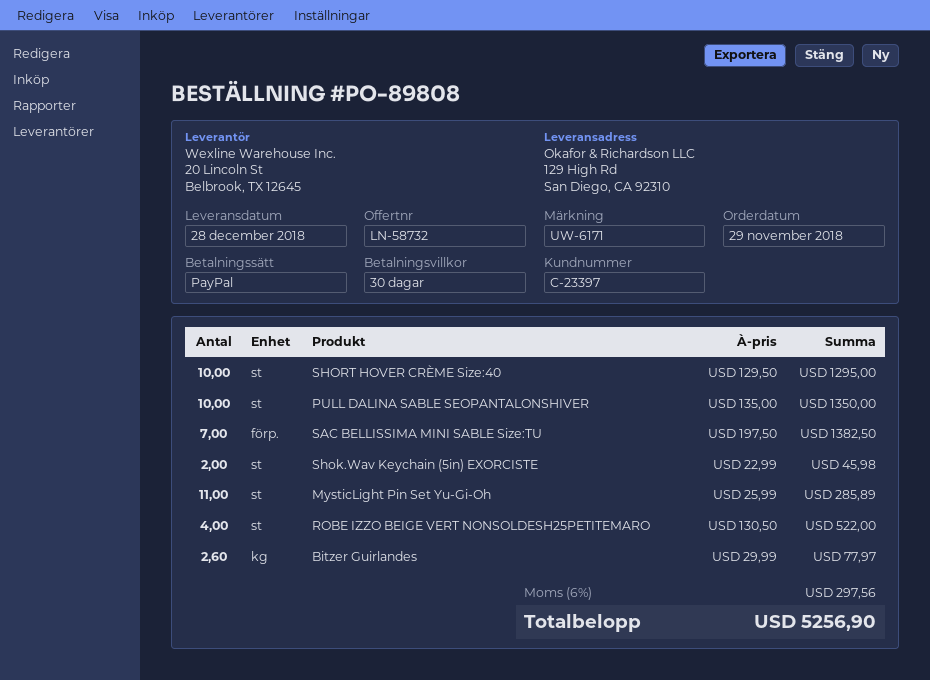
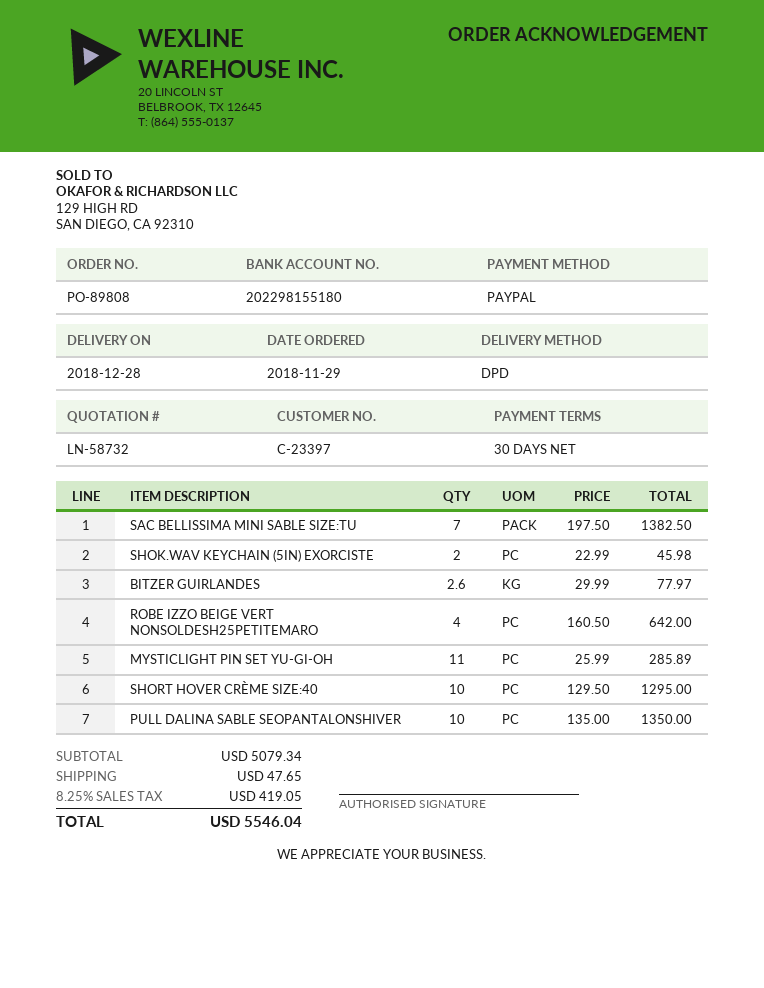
ROBE IZZO BEIGE VERT NONSOLDESH25PETITEMARO: 4 x 130.50 = 522.00 -> 4 x 160.50 = 642.00
shipping: none -> 47.65
tax: 6% = 297.56 -> 8.25% = 419.05
total: 5256.90 -> 5546.04

